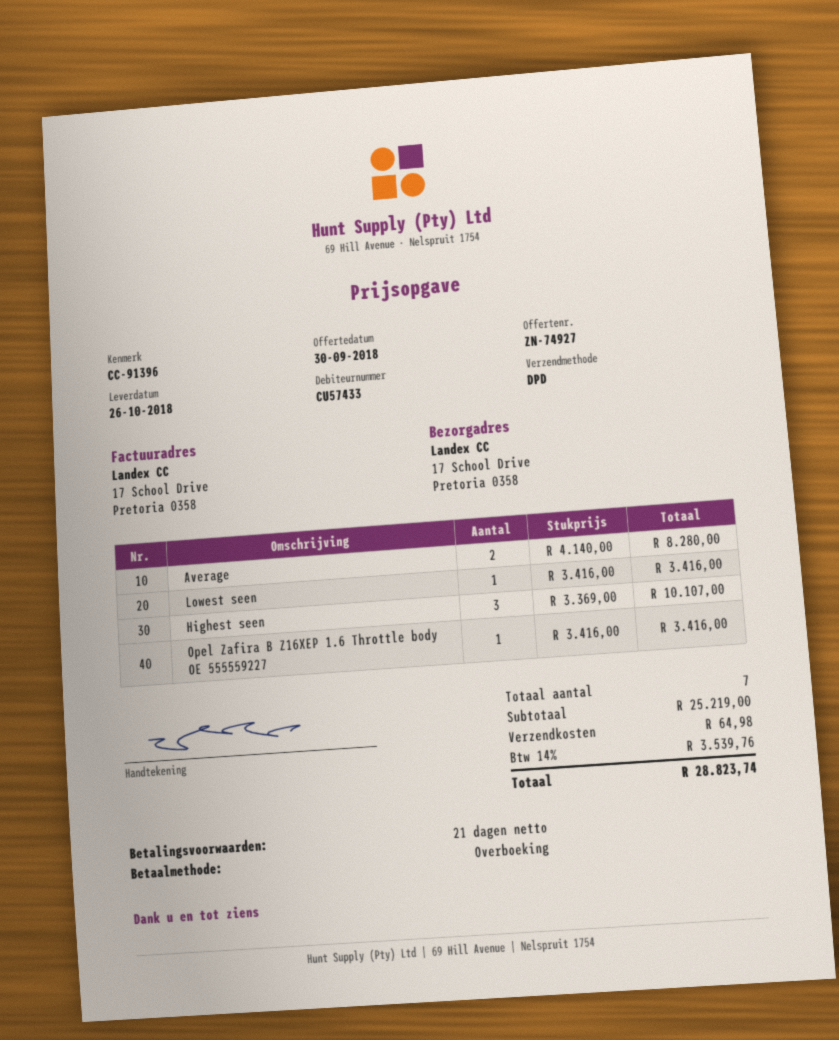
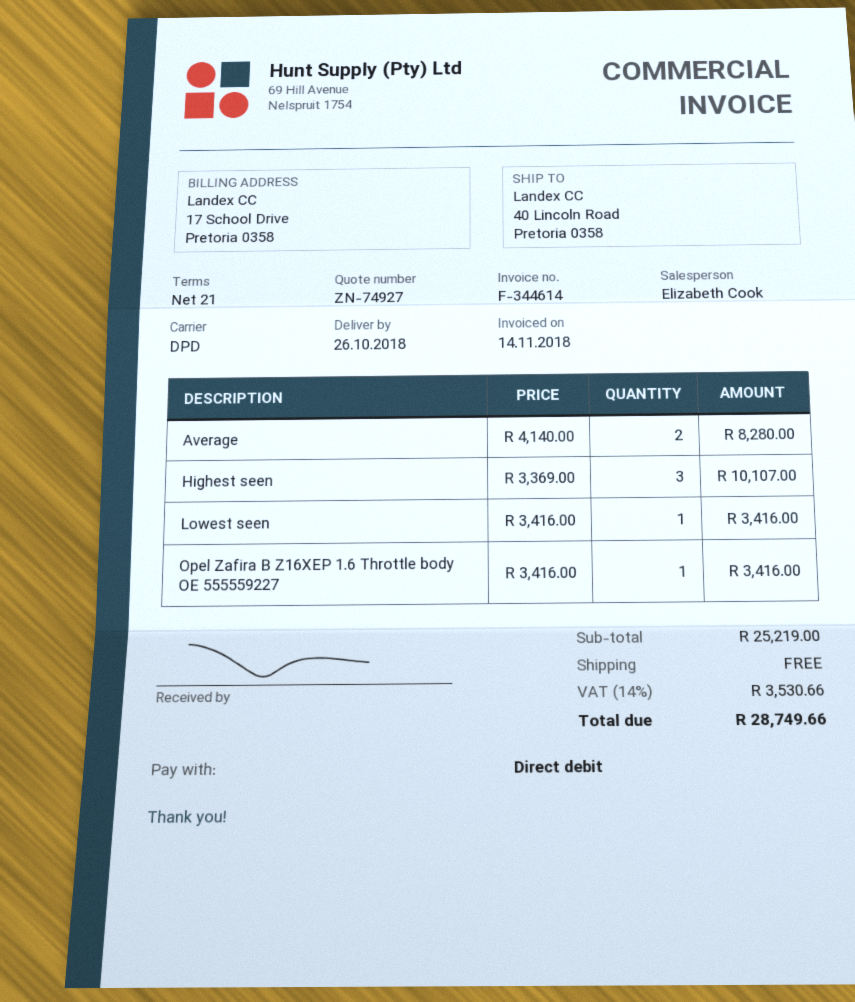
payment method: bank transfer -> direct debit
ship to: 17 School Drive, Pretoria 0358 -> 40 Lincoln Road, Pretoria 0358
shipping: 64.98 -> 0.00
tax: 14% = 3539.76 -> 14% = 3530.66
total: 28823.74 -> 28749.66

